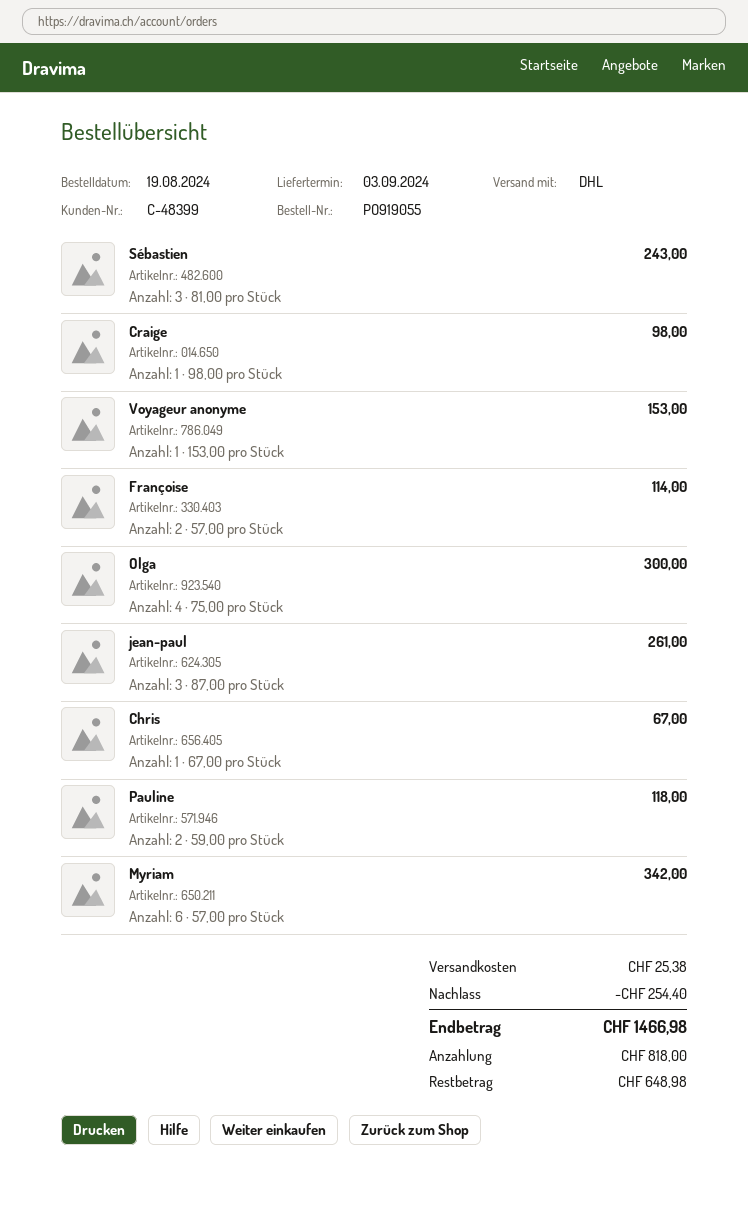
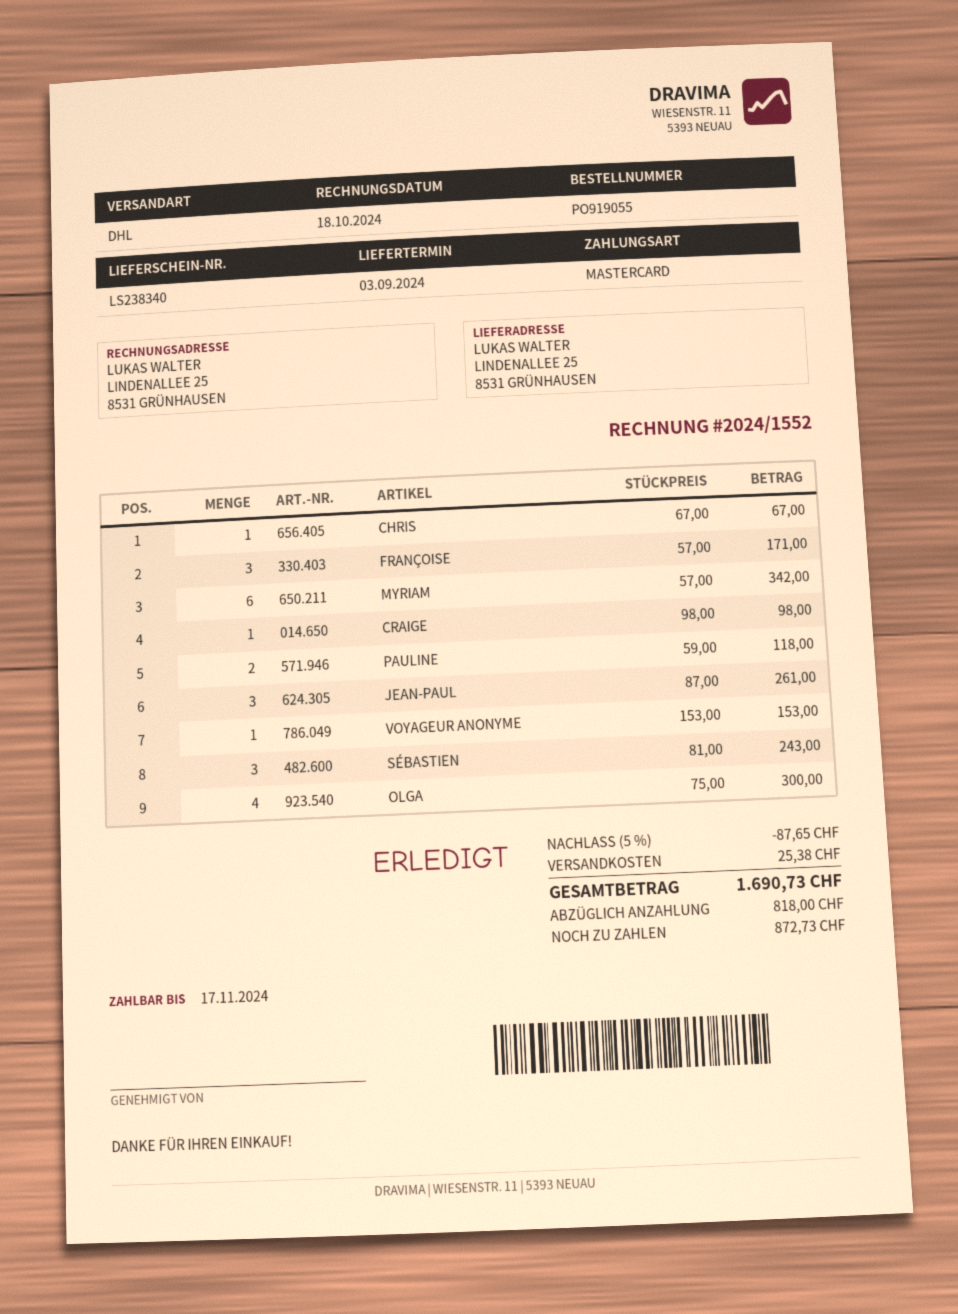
Françoise: 2 x 57.00 = 114.00 -> 3 x 57.00 = 171.00
discount: 254.40 -> 87.65
total: 1466.98 -> 1690.73
balance: 648.98 -> 872.73

